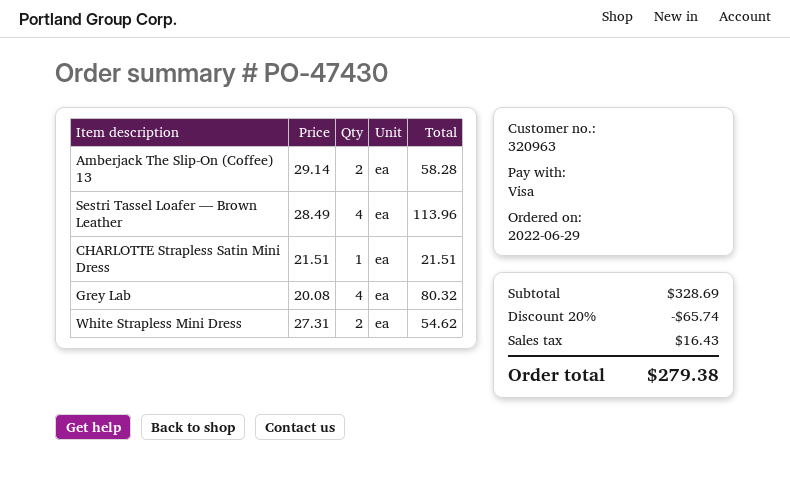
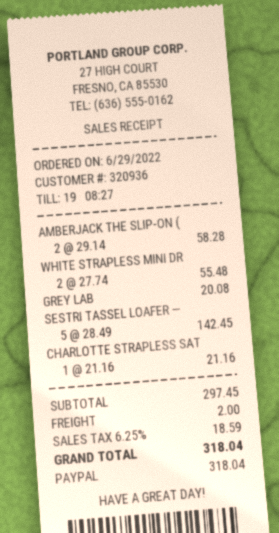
customer number: 320963 -> 320936
payment method: Visa -> PayPal
Sestri Tassel Loafer — Brown Leather: 4 x 28.49 = 113.96 -> 5 x 28.49 = 142.45
CHARLOTTE Strapless Satin Mini Dress: 1 x 21.51 = 21.51 -> 1 x 21.16 = 21.16
Grey Lab: 4 x 20.08 = 80.32 -> 1 x 20.08 = 20.08
White Strapless Mini Dress: 2 x 27.31 = 54.62 -> 2 x 27.74 = 55.48
subtotal: 328.69 -> 297.45
discount: 20% = 65.74 -> none
shipping: none -> 2.00
tax: 16.43 -> 18.59
total: 279.38 -> 318.04

